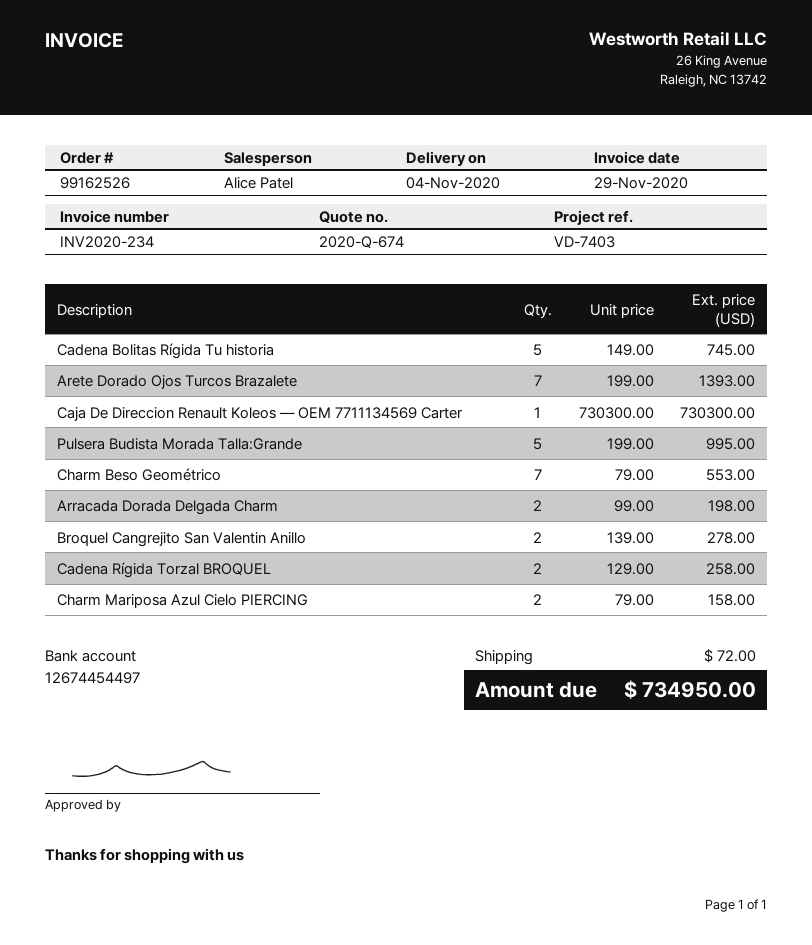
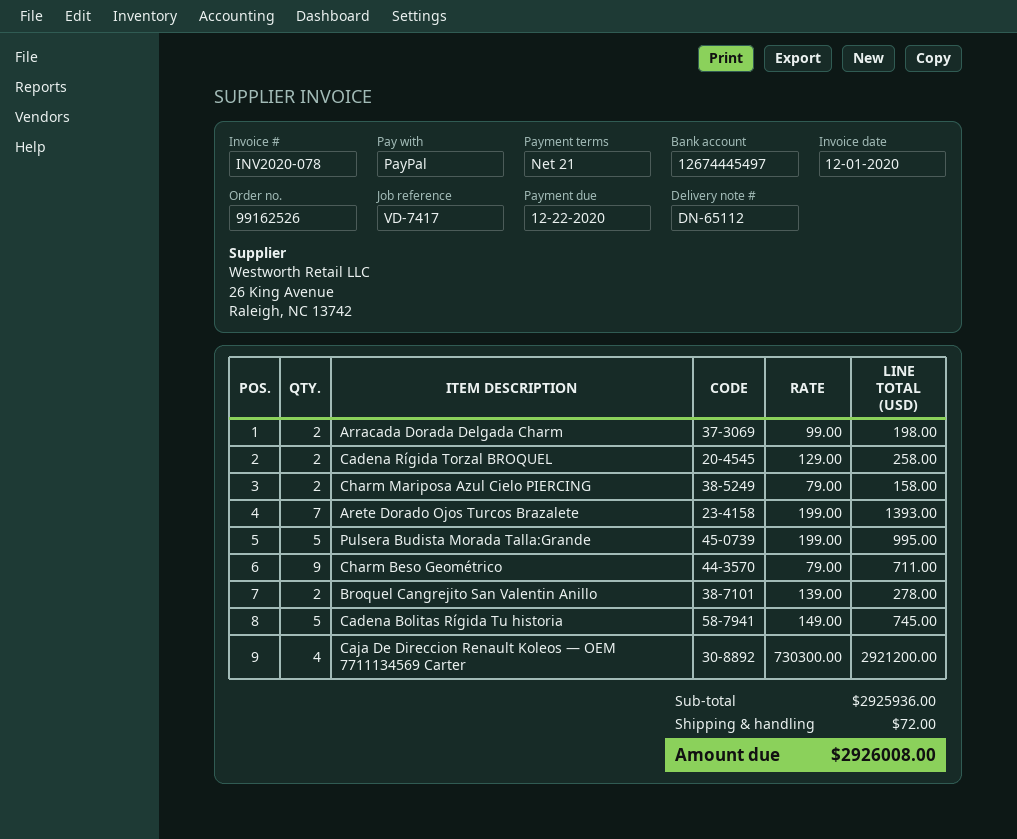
invoice number: INV2020-234 -> INV2020-078
invoice date: 2020-11-29 -> 2020-12-01
reference: VD-7403 -> VD-7417
bank account: 12674454497 -> 12674445497
Caja De Direccion Renault Koleos — OEM 7711134569 Carter: 1 x 730300.00 = 730300.00 -> 4 x 730300.00 = 2921200.00
Charm Beso Geométrico: 7 x 79.00 = 553.00 -> 9 x 79.00 = 711.00
total: 734950.00 -> 2926008.00

